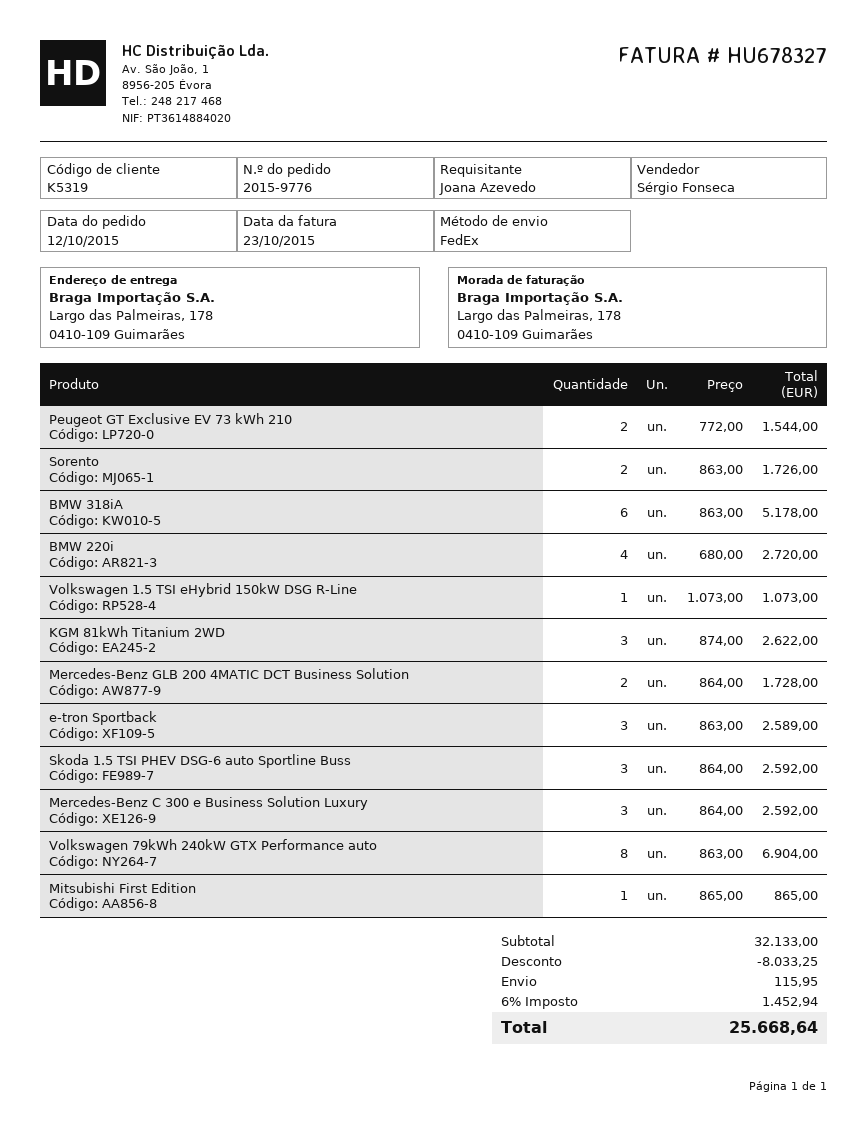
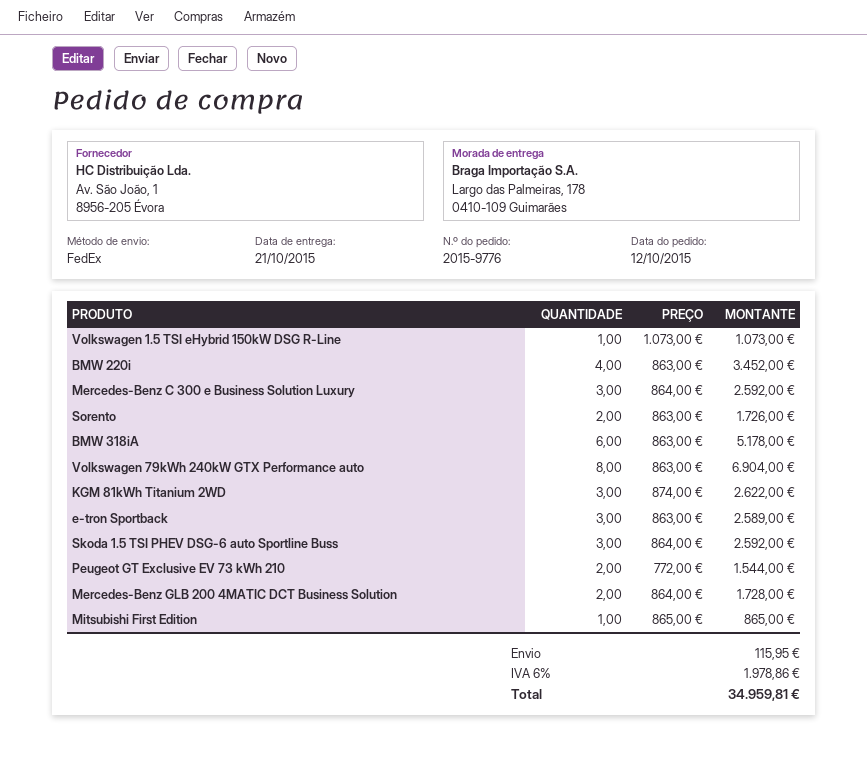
BMW 220i: 4 x 680.00 = 2720.00 -> 4 x 863.00 = 3452.00
discount: 8033.25 -> none
tax: 6% = 1452.94 -> 6% = 1978.86
total: 25668.64 -> 34959.81

